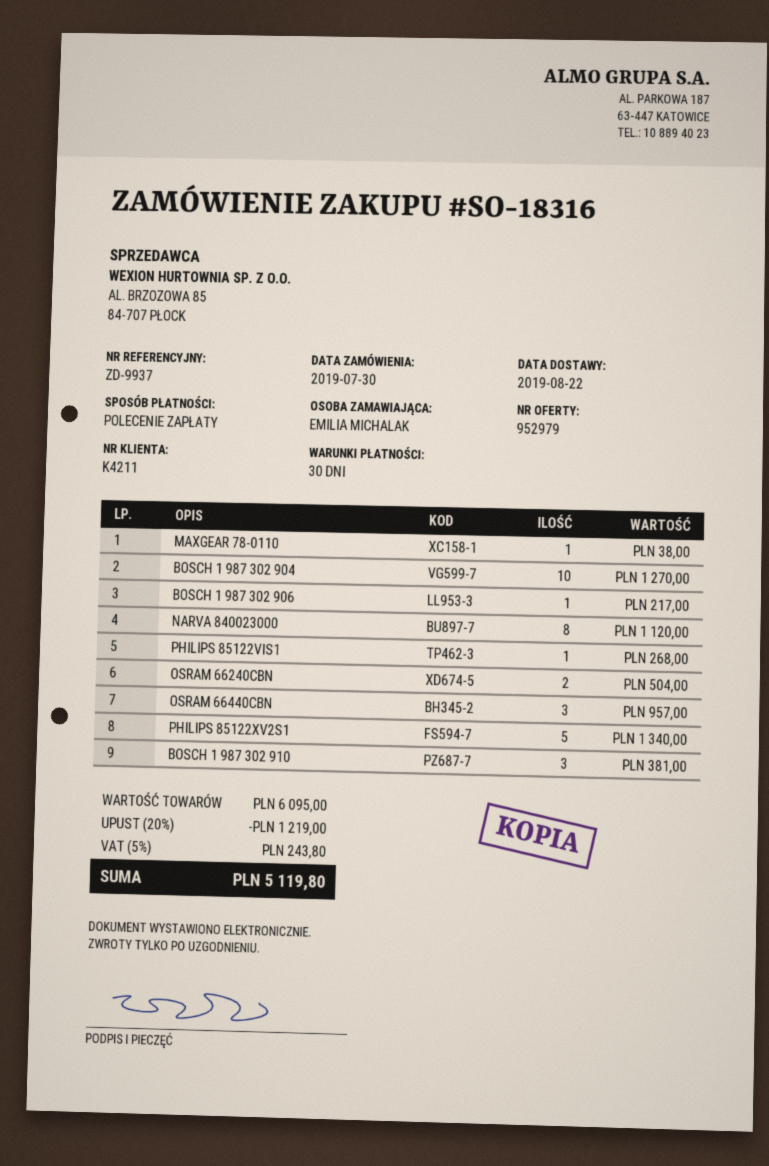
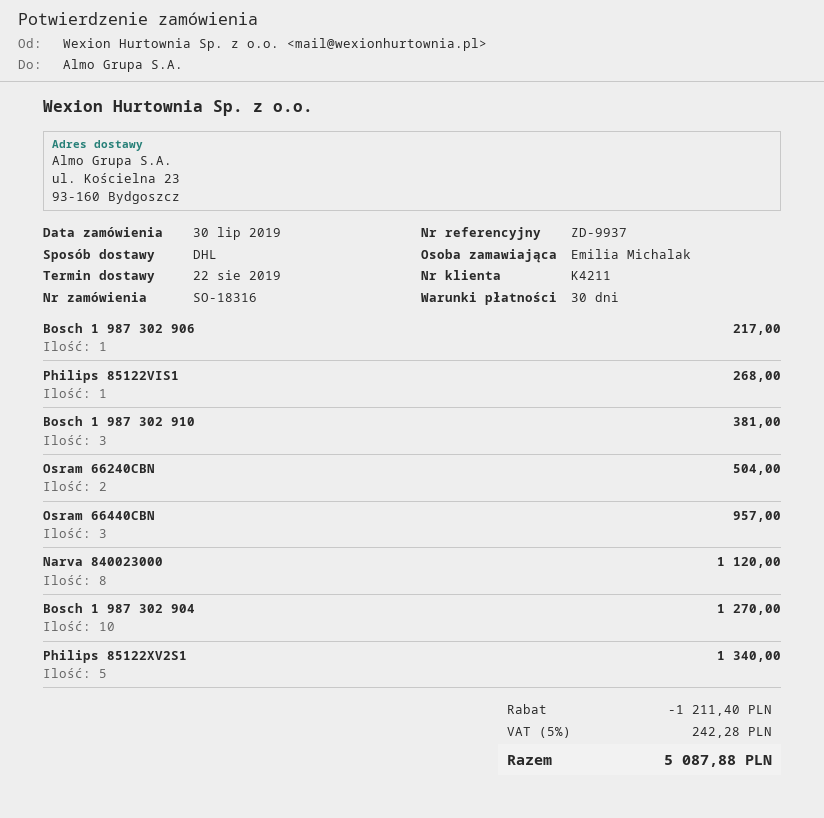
MAXGEAR 78-0110: 1 for 38.00 -> none
discount: 1219.00 -> 1211.40
tax: 5% = 243.80 -> 5% = 242.28
total: 5119.80 -> 5087.88

